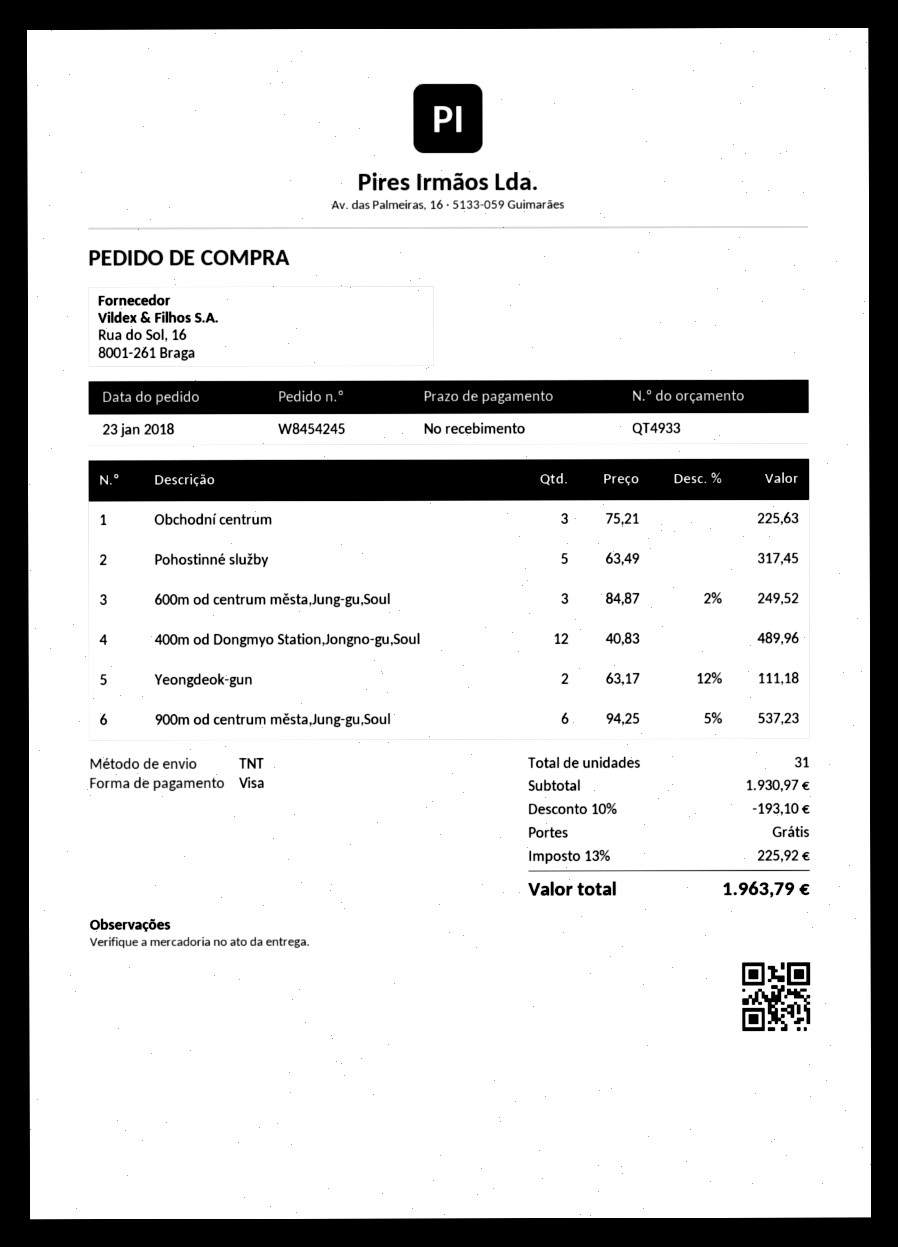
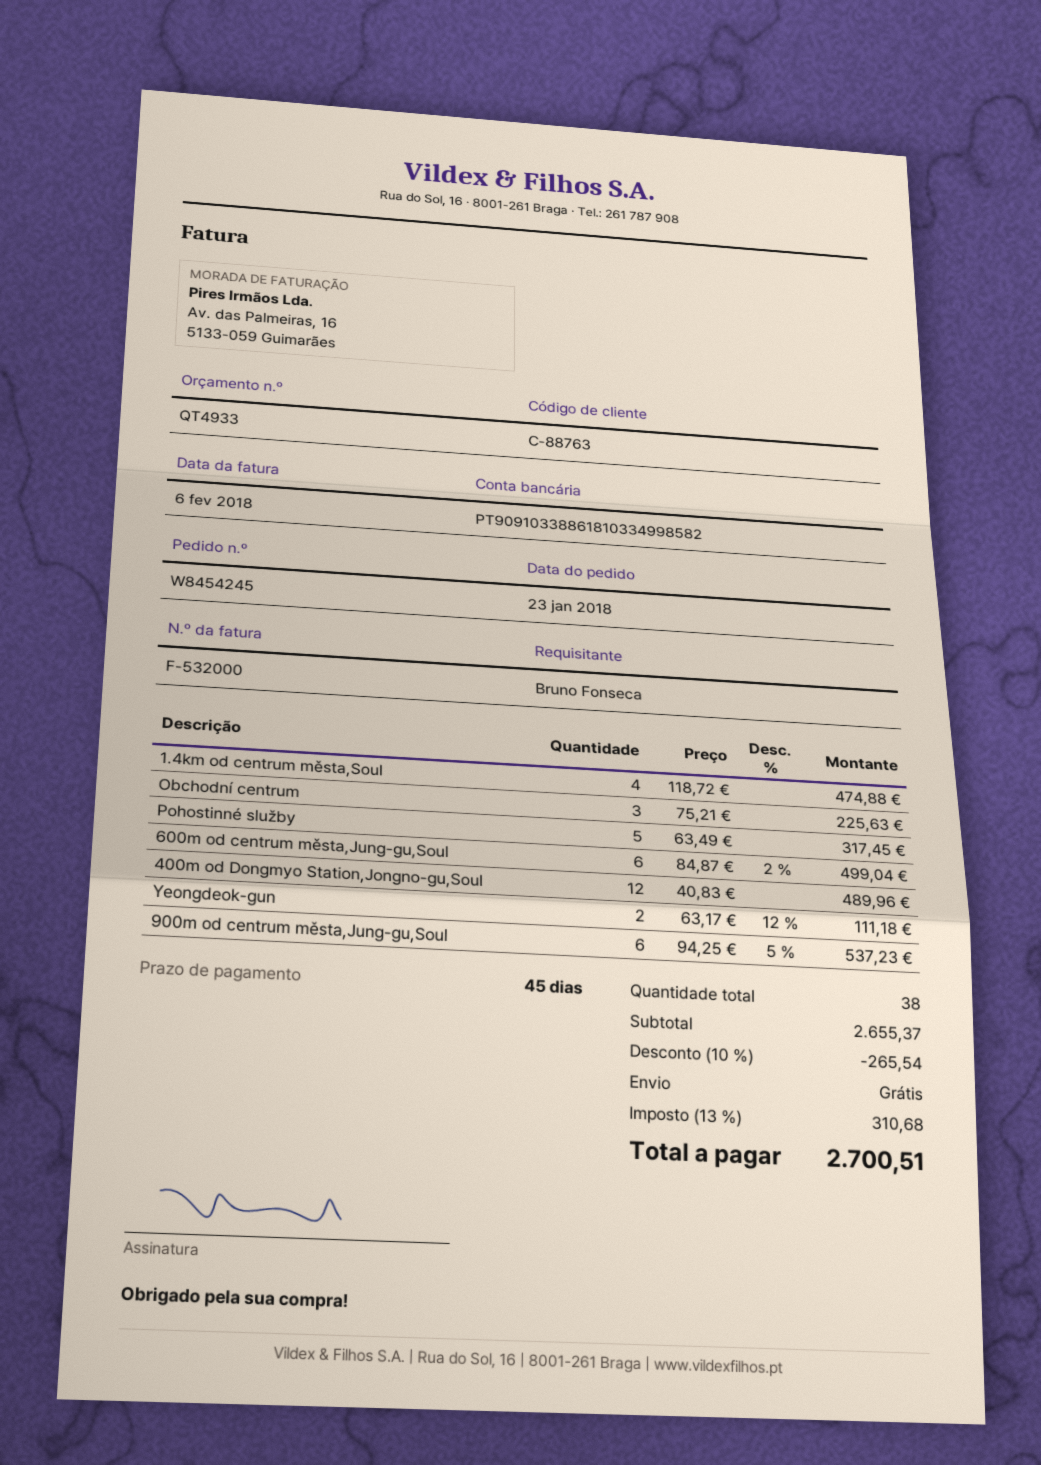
payment terms: on receipt -> 45 days
600m od centrum města,Jung-gu,Soul: 3 x 84.87 - 2% = 249.52 -> 6 x 84.87 - 2% = 499.04
1.4km od centrum města,Soul: none -> 4 x 118.72 = 474.88
total quantity: 31 -> 38
subtotal: 1930.97 -> 2655.37
discount: 10% = 193.10 -> 10% = 265.54
tax: 13% = 225.92 -> 13% = 310.68
total: 1963.79 -> 2700.51

